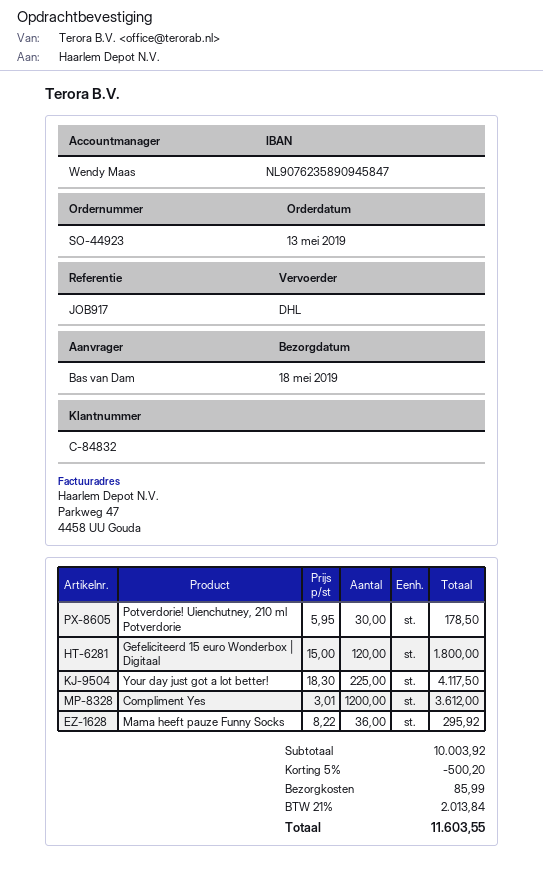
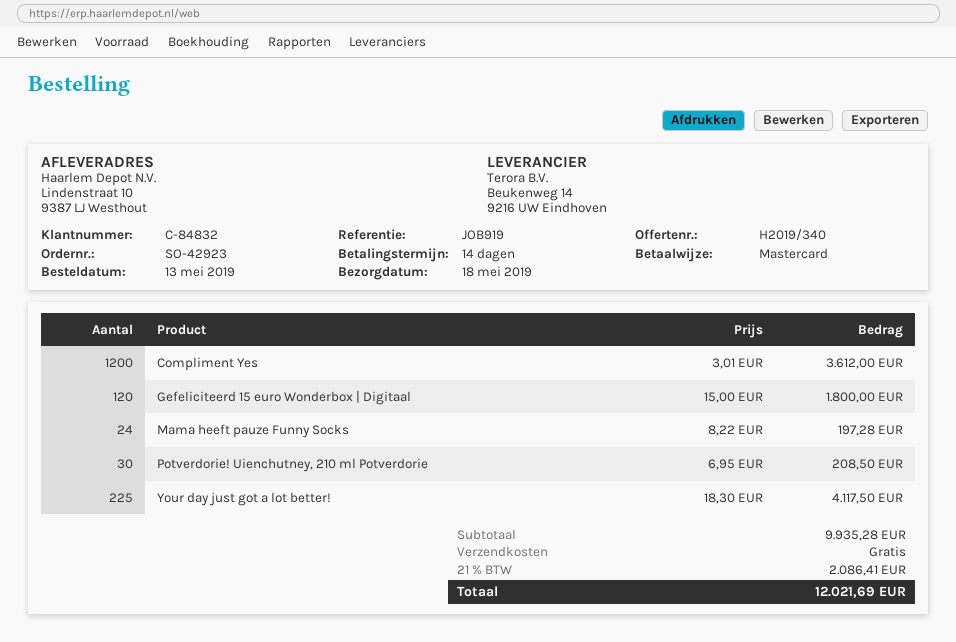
order number: SO-44923 -> SO-42923
reference: JOB917 -> JOB919
Potverdorie! Uienchutney, 210 ml Potverdorie: 30 x 5.95 = 178.50 -> 30 x 6.95 = 208.50
Mama heeft pauze Funny Socks: 36 x 8.22 = 295.92 -> 24 x 8.22 = 197.28
subtotal: 10003.92 -> 9935.28
discount: 5% = 500.20 -> none
shipping: 85.99 -> 0.00
tax: 21% = 2013.84 -> 21% = 2086.41
total: 11603.55 -> 12021.69

